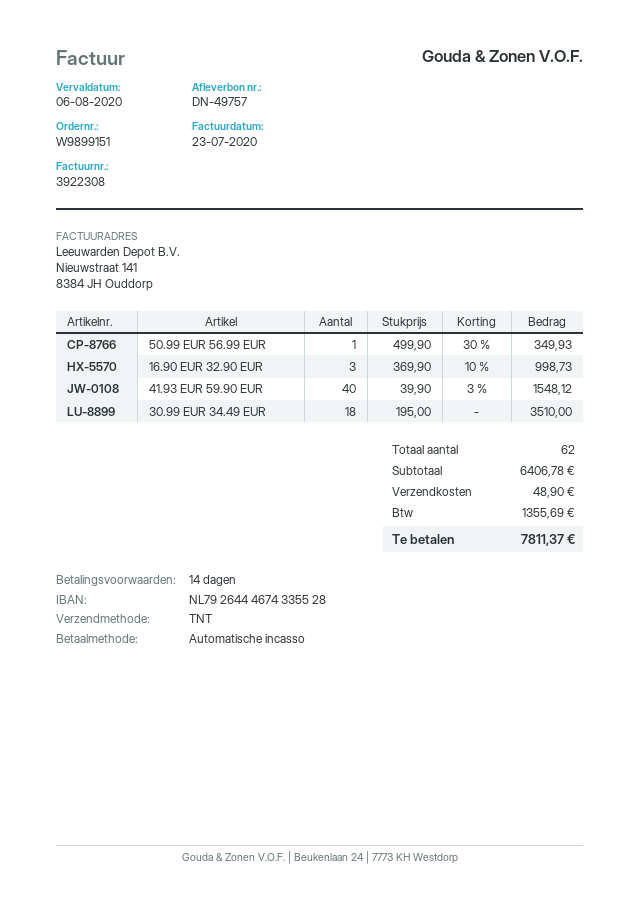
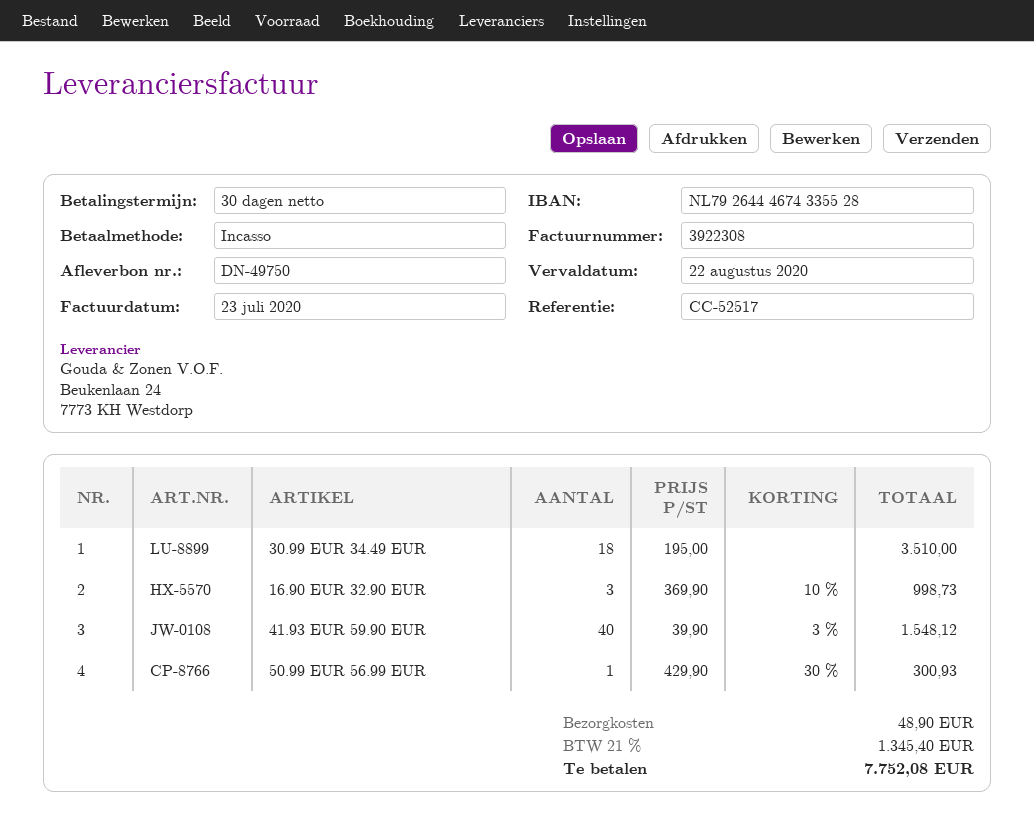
delivery note number: DN-49757 -> DN-49750
payment terms: 14 days -> 30 days
due date: 2020-08-06 -> 2020-08-22
50.99 EUR 56.99 EUR: 1 x 499.90 - 30% = 349.93 -> 1 x 429.90 - 30% = 300.93
tax: 1355.69 -> 1345.40
total: 7811.37 -> 7752.08

